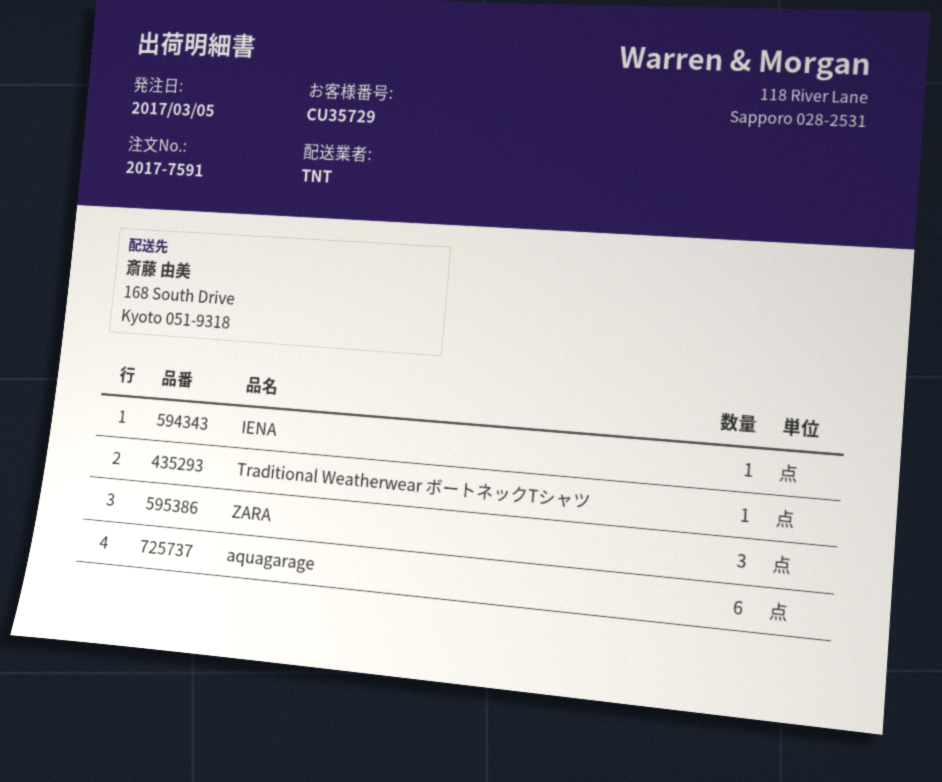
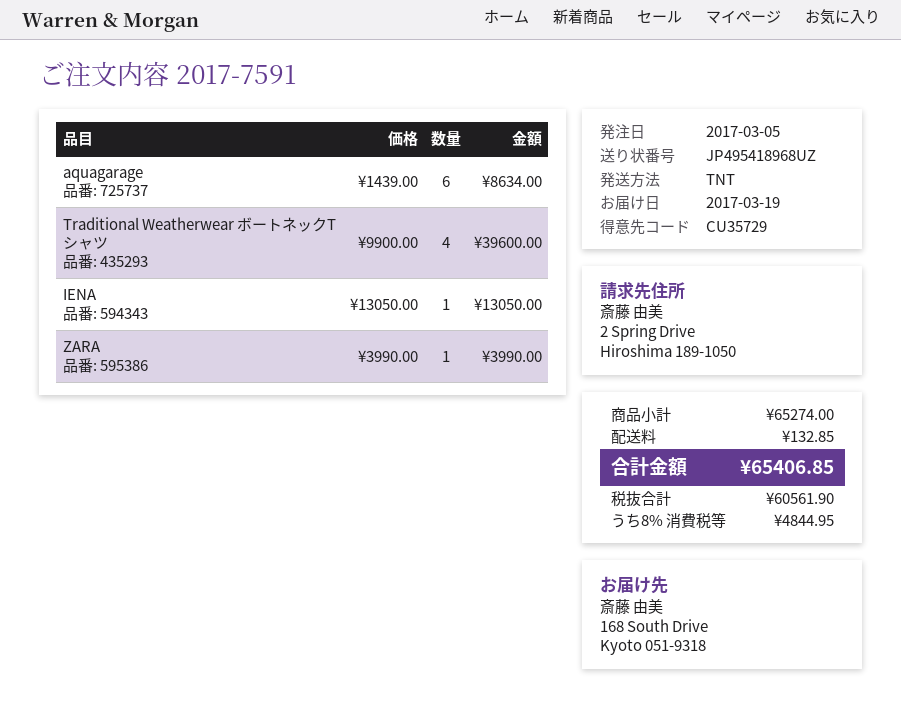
Traditional Weatherwear ボートネックTシャツ: 1 -> 4
ZARA: 3 -> 1

